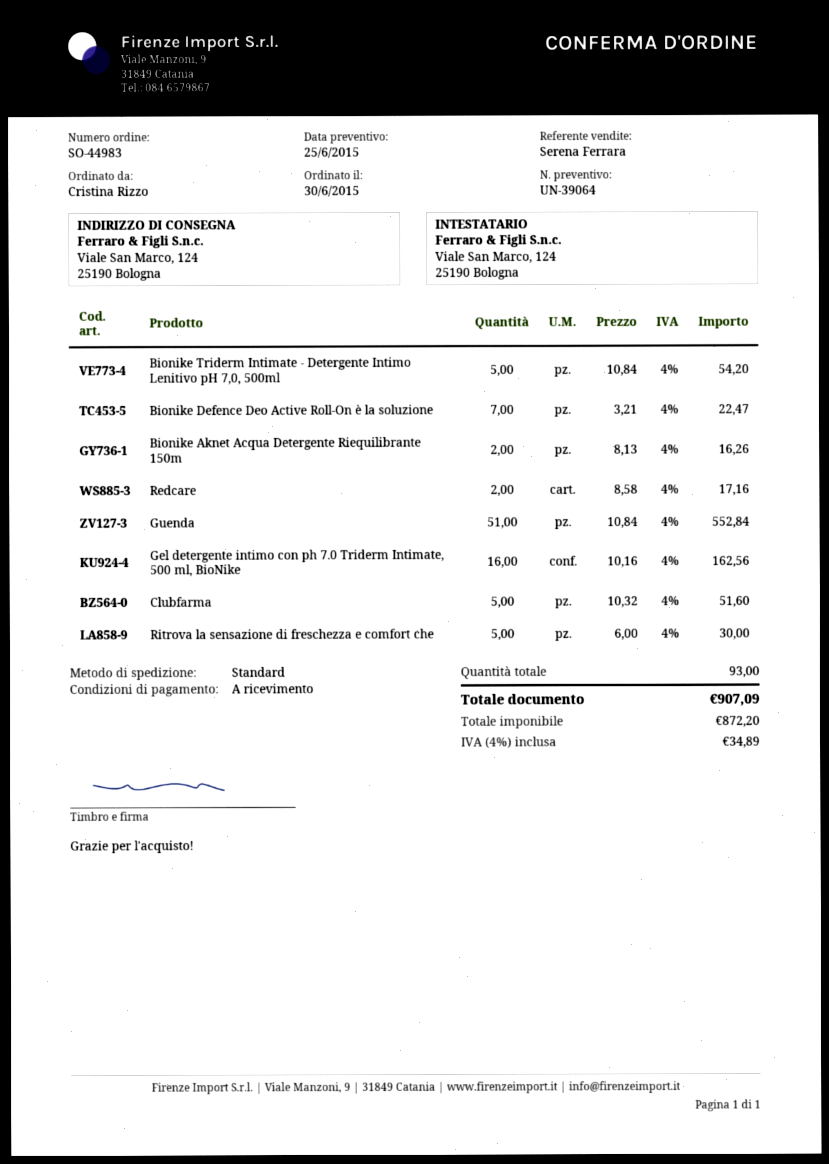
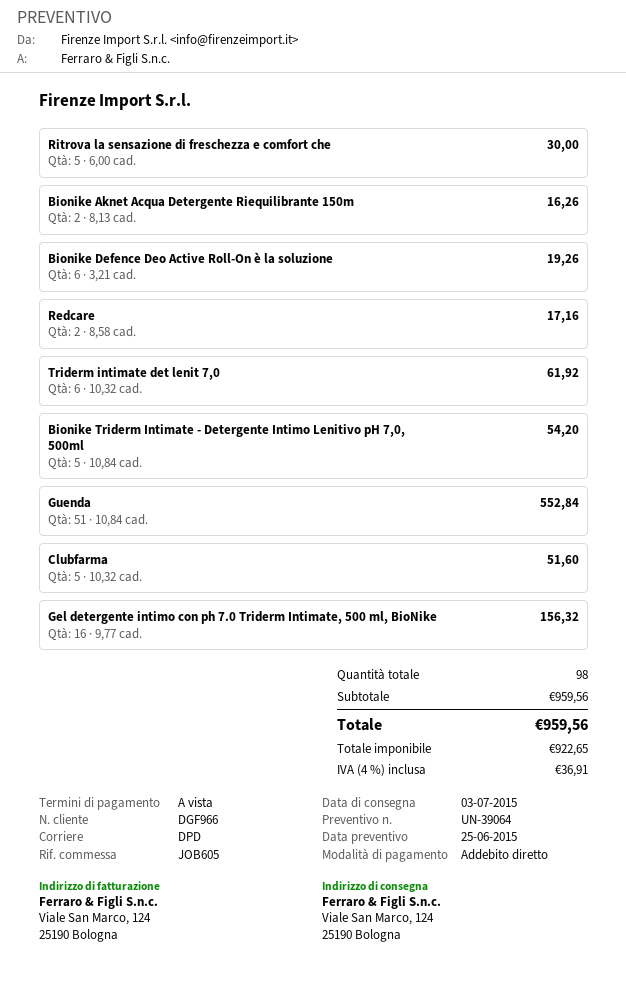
shipping method: standard -> DPD
Bionike Defence Deo Active Roll-On è la soluzione: 7 x 3.21 = 22.47 -> 6 x 3.21 = 19.26
Gel detergente intimo con ph 7.0 Triderm Intimate, 500 ml, BioNike: 16 x 10.16 = 162.56 -> 16 x 9.77 = 156.32
Triderm intimate det lenit 7,0: none -> 6 x 10.32 = 61.92
total quantity: 93 -> 98
net: 872.20 -> 922.65
tax: 4% = 34.89 -> 4% = 36.91
total: 907.09 -> 959.56

